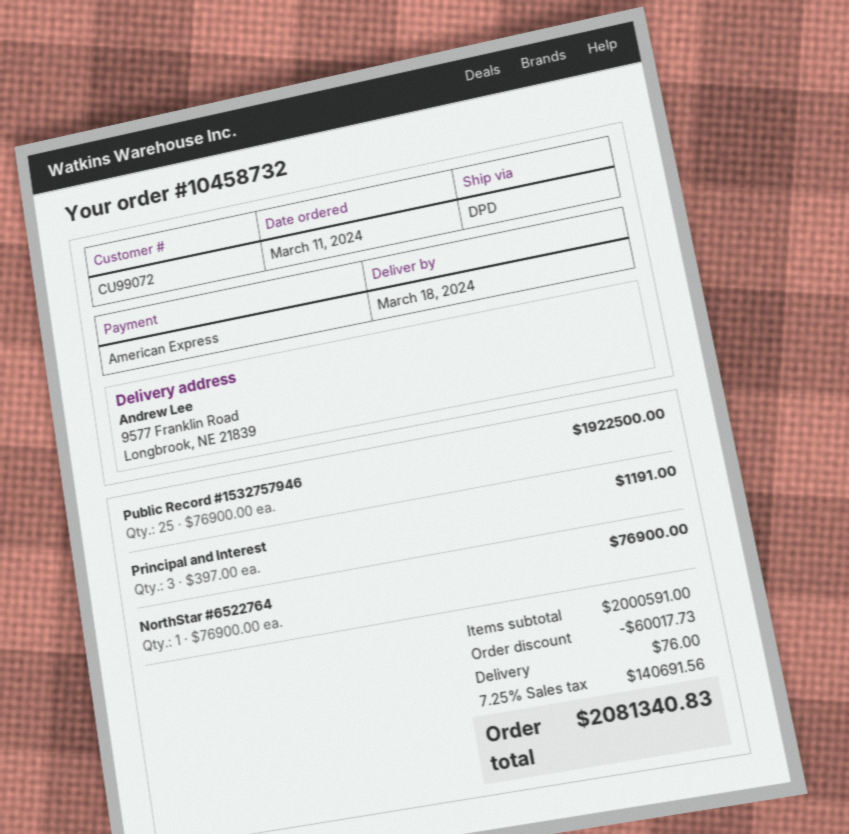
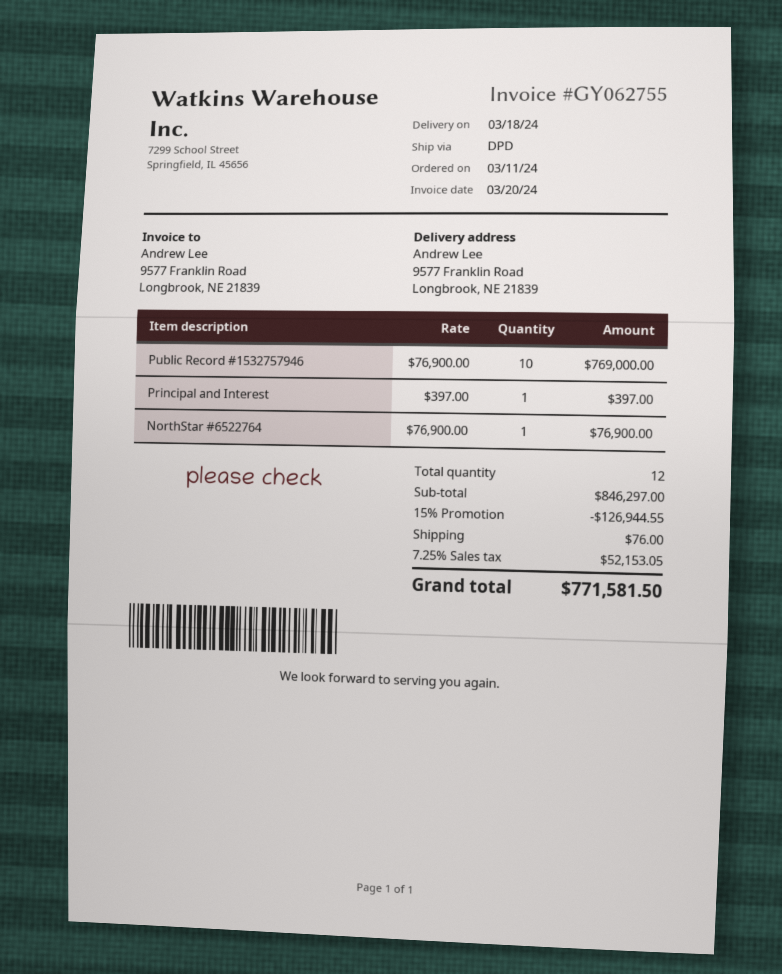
Public Record #1532757946: 25 x 76900.00 = 1922500.00 -> 10 x 76900.00 = 769000.00
Principal and Interest: 3 x 397.00 = 1191.00 -> 1 x 397.00 = 397.00
subtotal: 2000591.00 -> 846297.00
discount: 60017.73 -> 126944.55
tax: 7.25% = 140691.56 -> 7.25% = 52153.05
total: 2081340.83 -> 771581.50

